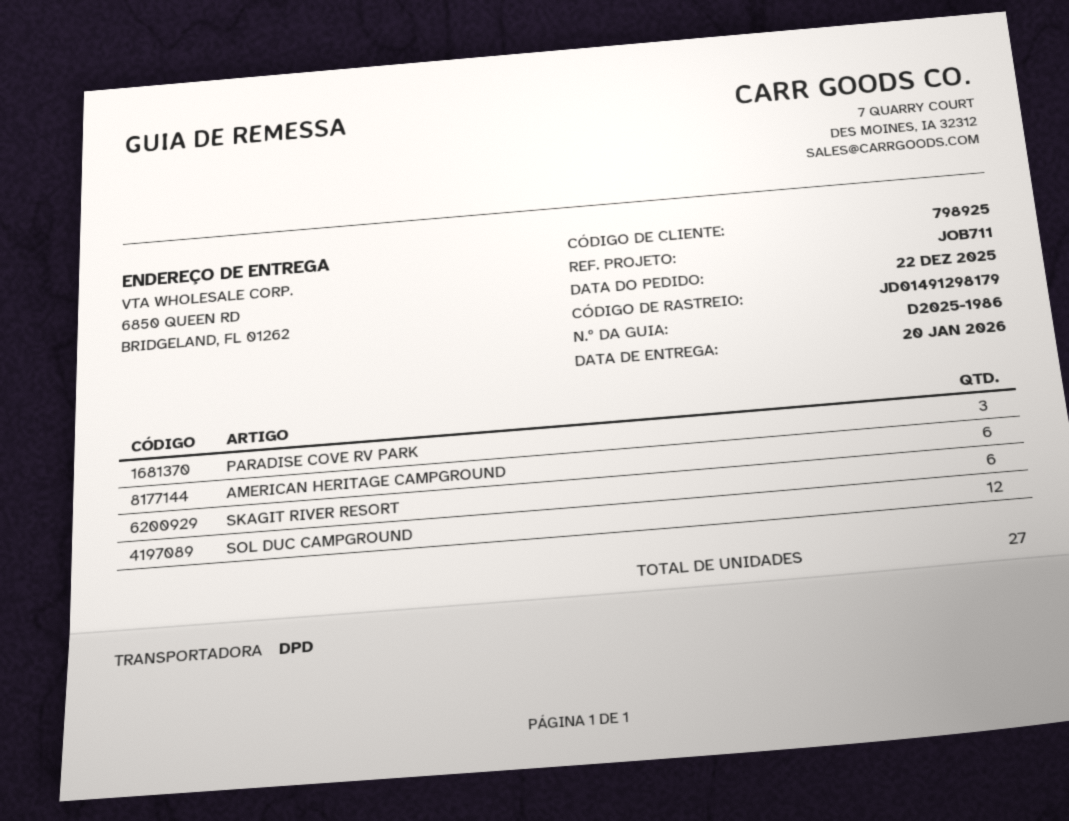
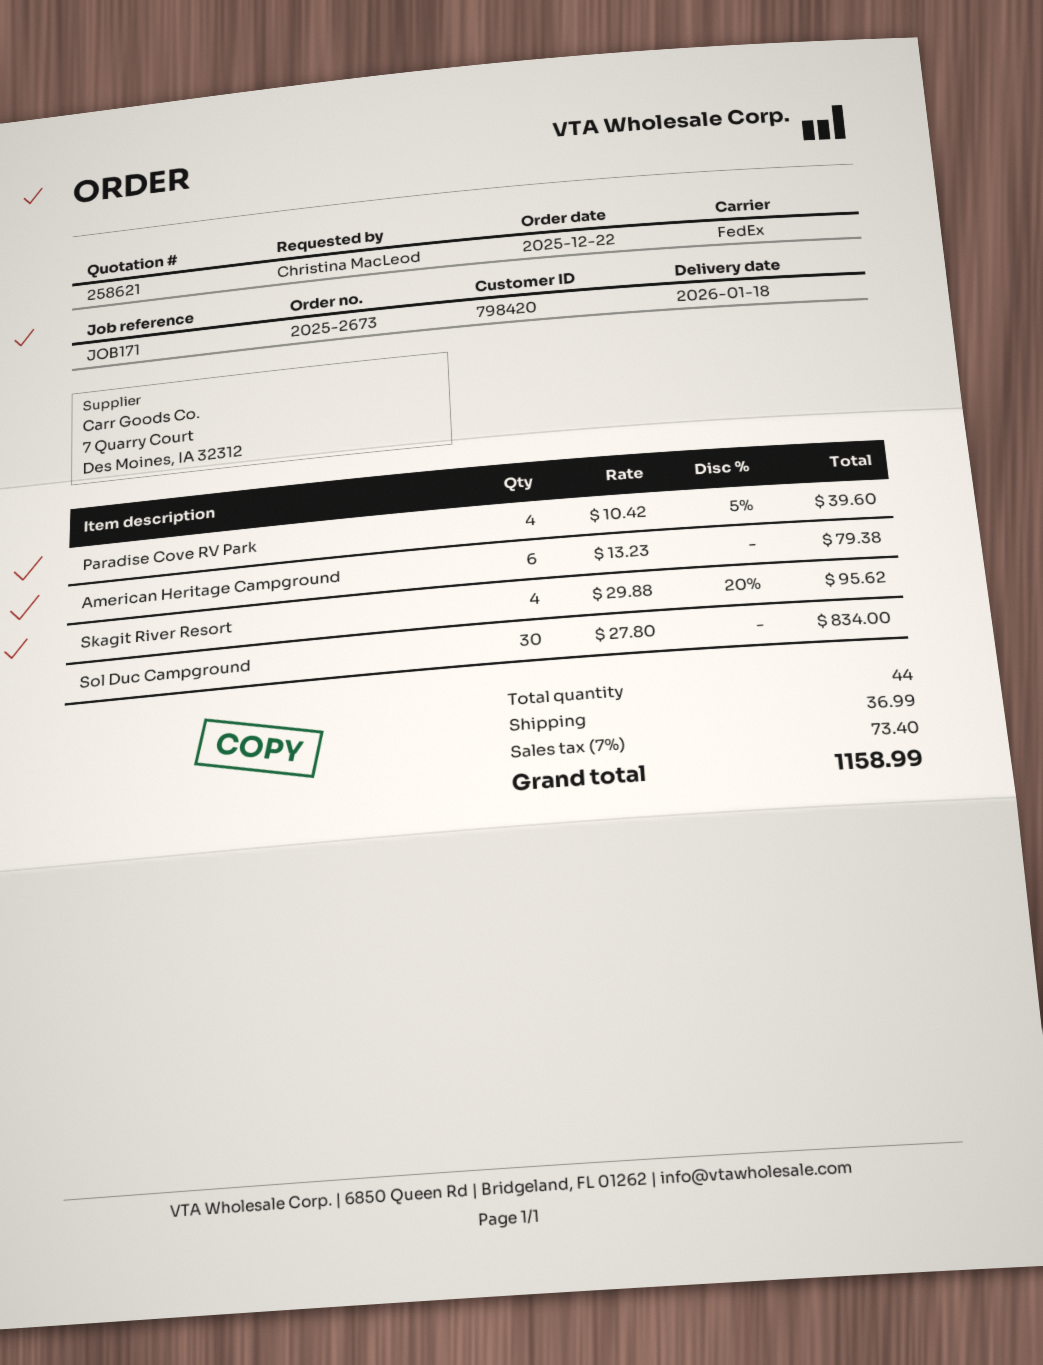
delivery date: 2026-01-20 -> 2026-01-18
customer number: 798925 -> 798420
reference: JOB711 -> JOB171
shipping method: DPD -> FedEx
PARADISE COVE RV PARK: 3 -> 4
SKAGIT RIVER RESORT: 6 -> 4
SOL DUC CAMPGROUND: 12 -> 30
total quantity: 27 -> 44

